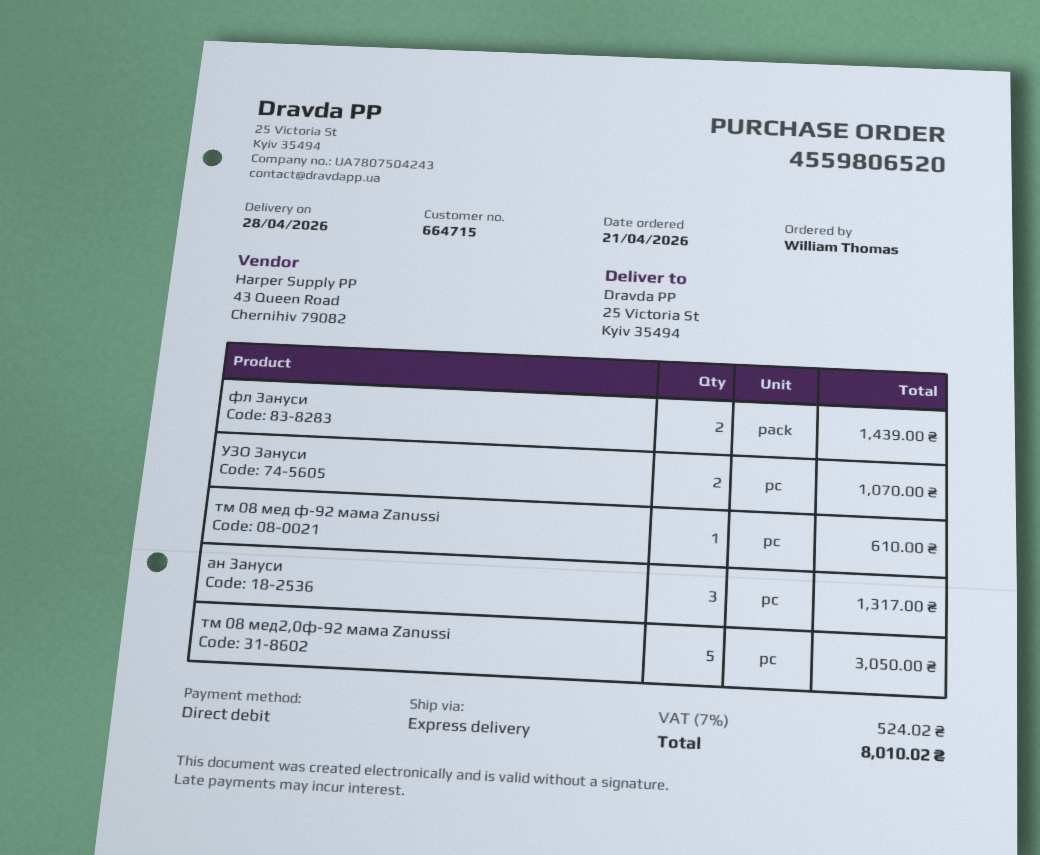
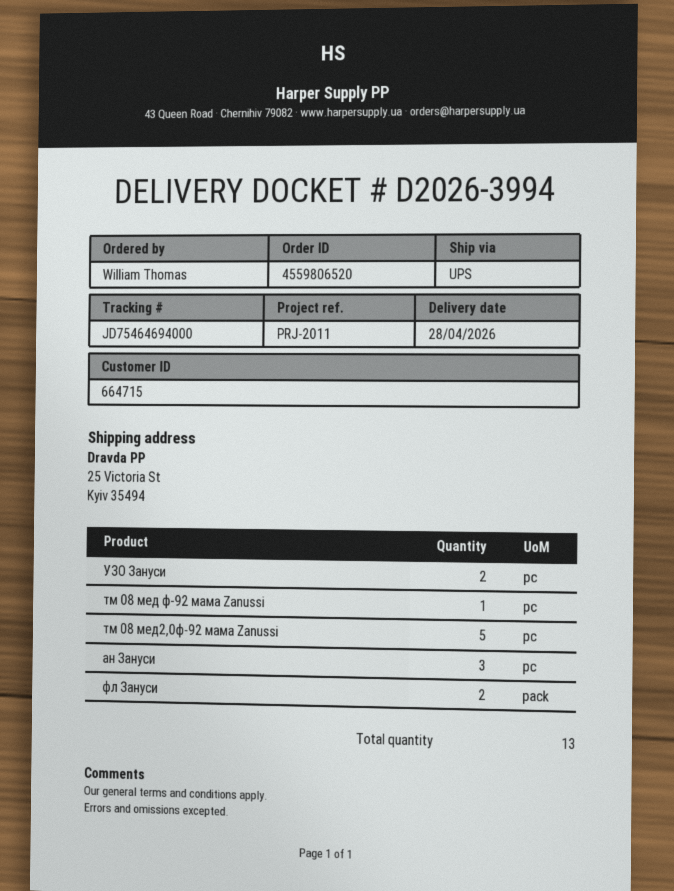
shipping method: express -> UPS

